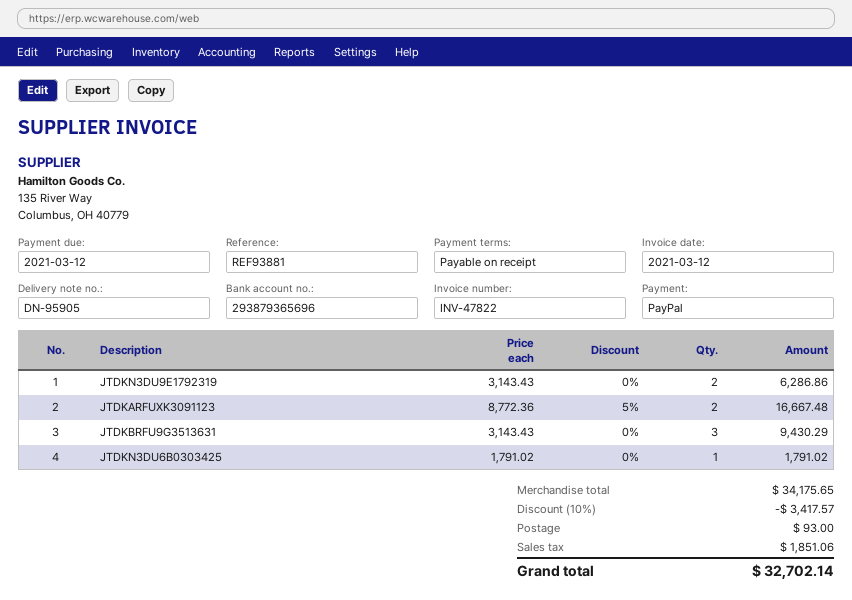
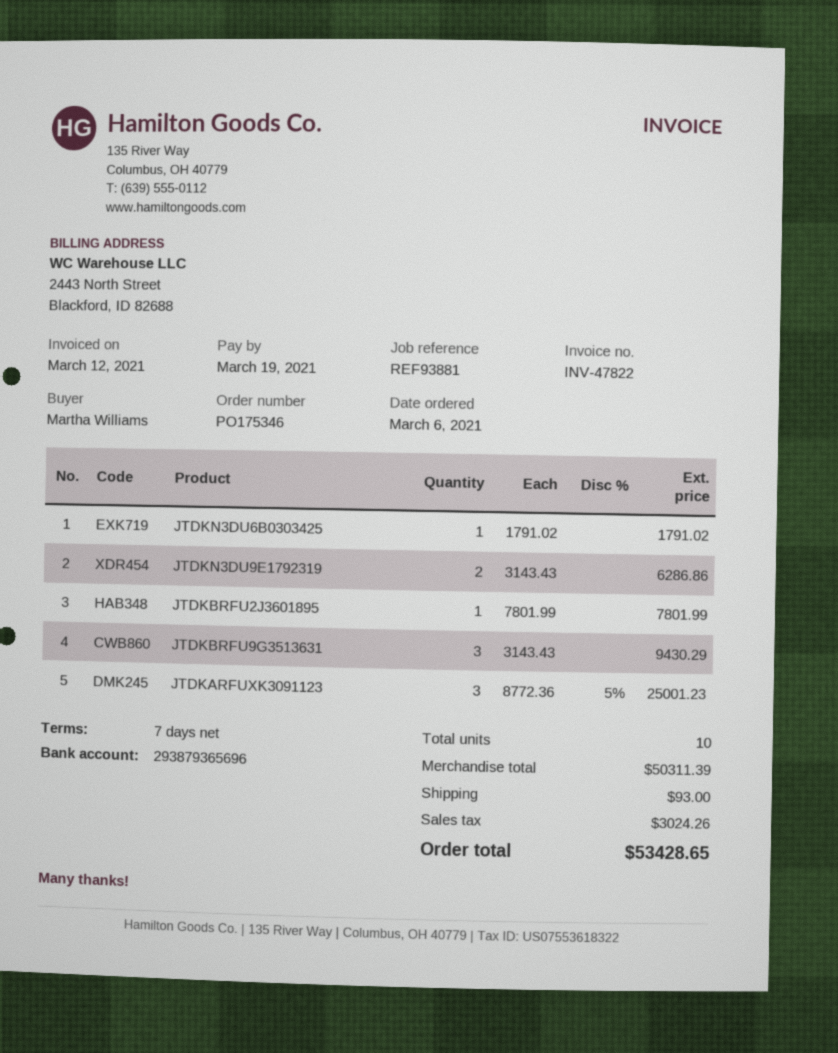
payment terms: on receipt -> 7 days
due date: 2021-03-12 -> 2021-03-19
JTDKARFUXK3091123: 2 x 8772.36 - 5% = 16667.48 -> 3 x 8772.36 - 5% = 25001.23
JTDKBRFU2J3601895: none -> 1 x 7801.99 = 7801.99
subtotal: 34175.65 -> 50311.39
discount: 10% = 3417.57 -> none
tax: 1851.06 -> 3024.26
total: 32702.14 -> 53428.65

